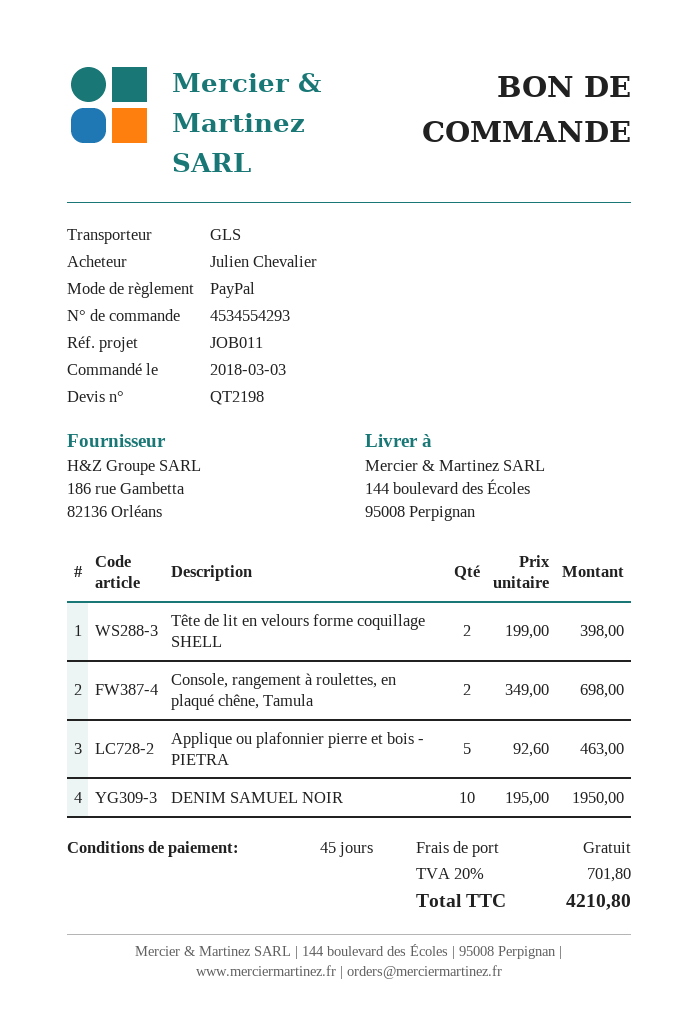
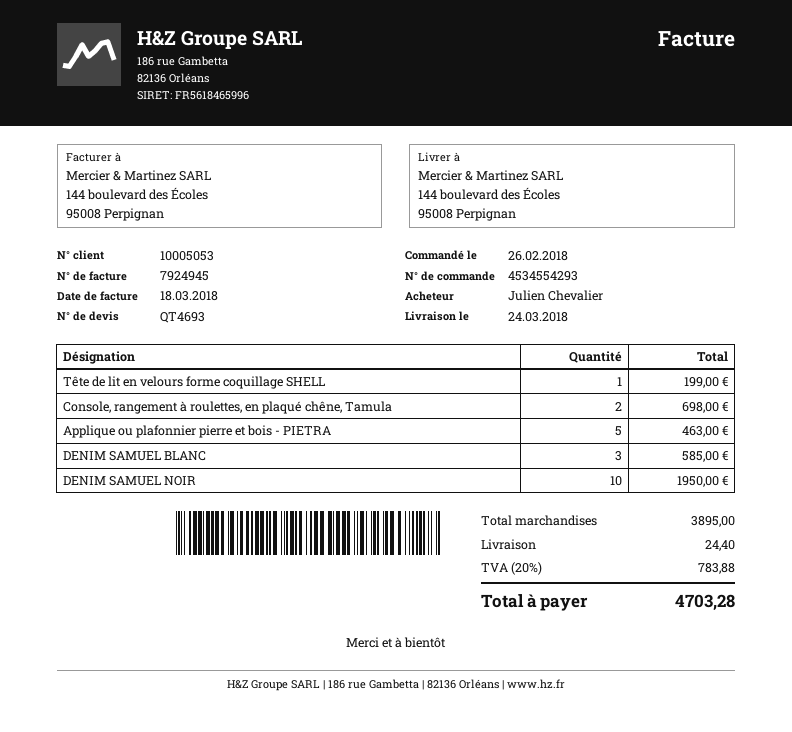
quote number: QT2198 -> QT4693
order date: 2018-03-03 -> 2018-02-26
Tête de lit en velours forme coquillage SHELL: 2 for 398.00 -> 1 for 199.00
DENIM SAMUEL BLANC: none -> 3 for 585.00
shipping: 0.00 -> 24.40
tax: 20% = 701.80 -> 20% = 783.88
total: 4210.80 -> 4703.28

